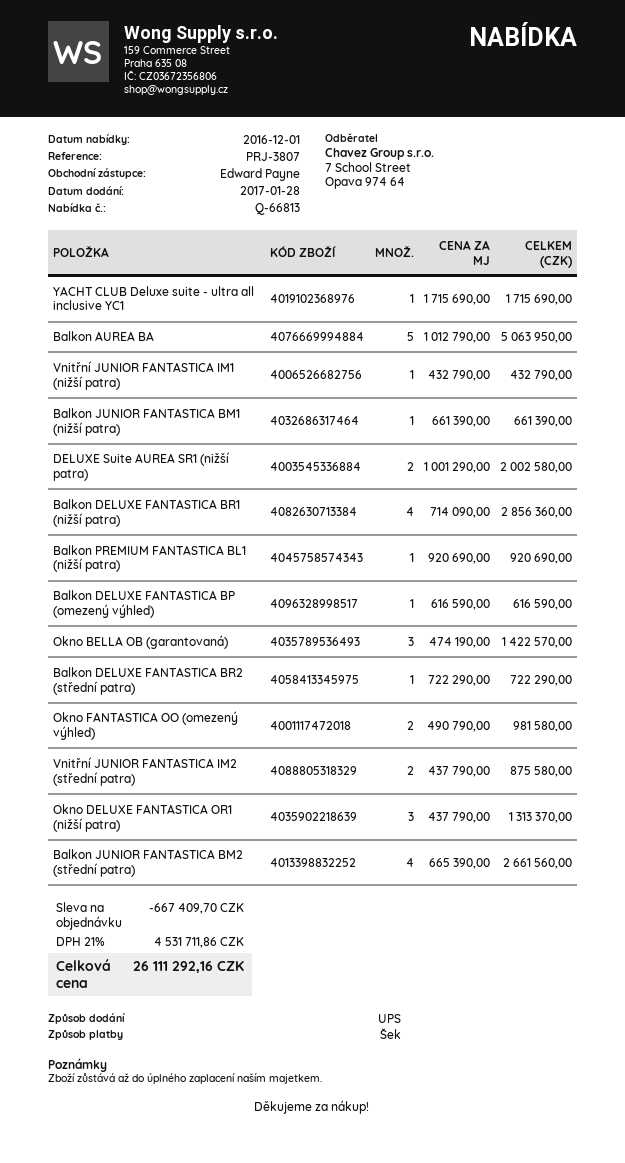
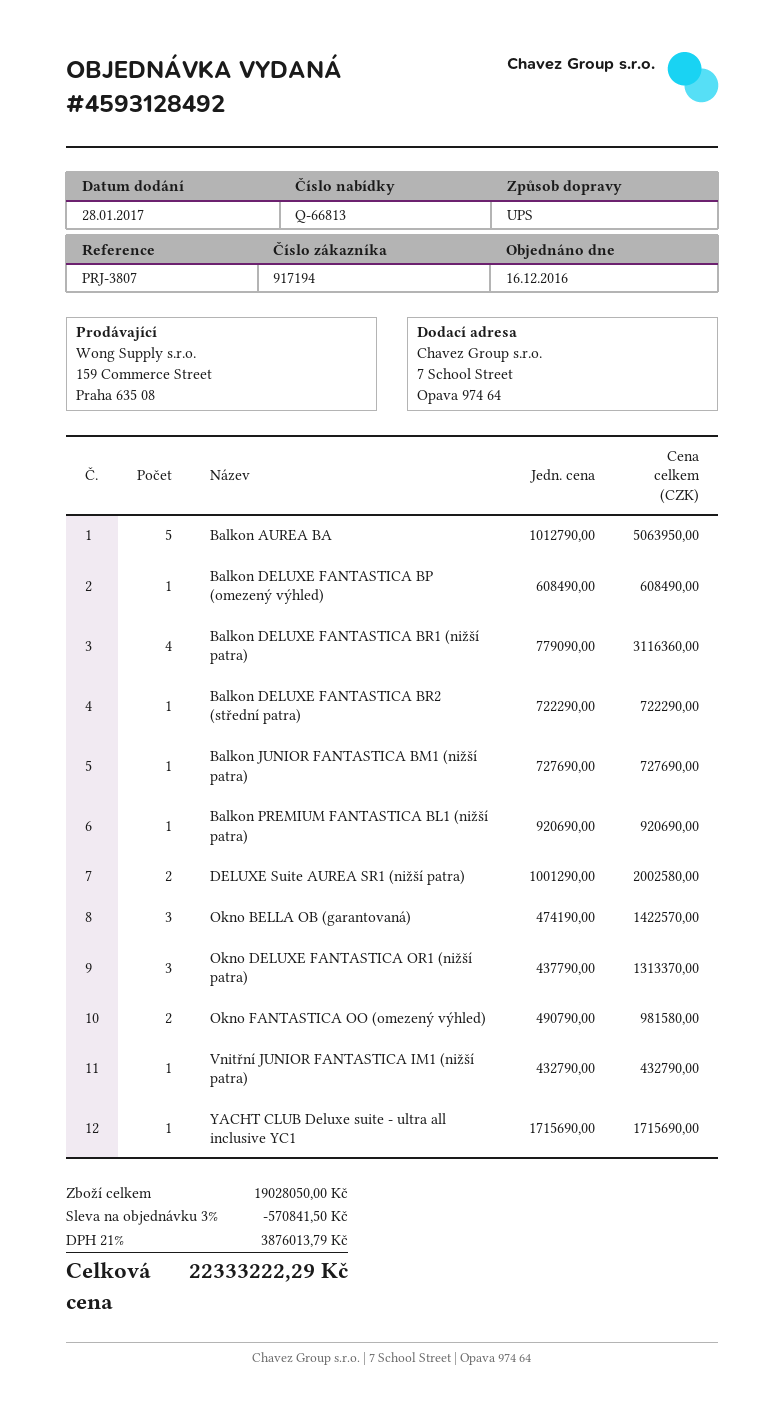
Balkon JUNIOR FANTASTICA BM1 (nižší patra): 1 x 661390.00 = 661390.00 -> 1 x 727690.00 = 727690.00
Balkon DELUXE FANTASTICA BR1 (nižší patra): 4 x 714090.00 = 2856360.00 -> 4 x 779090.00 = 3116360.00
Balkon DELUXE FANTASTICA BP (omezený výhled): 1 x 616590.00 = 616590.00 -> 1 x 608490.00 = 608490.00
Vnitřní JUNIOR FANTASTICA IM2 (střední patra): 2 x 437790.00 = 875580.00 -> none
Balkon JUNIOR FANTASTICA BM2 (střední patra): 4 x 665390.00 = 2661560.00 -> none
discount: 667409.70 -> 570841.50
tax: 21% = 4531711.86 -> 21% = 3876013.79
total: 26111292.16 -> 22333222.29

